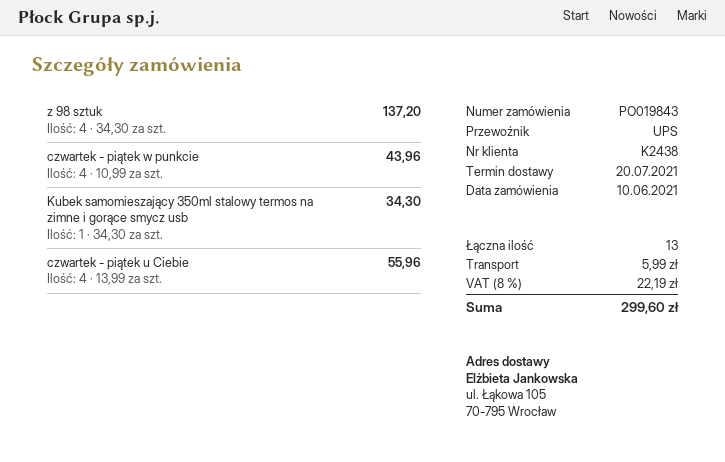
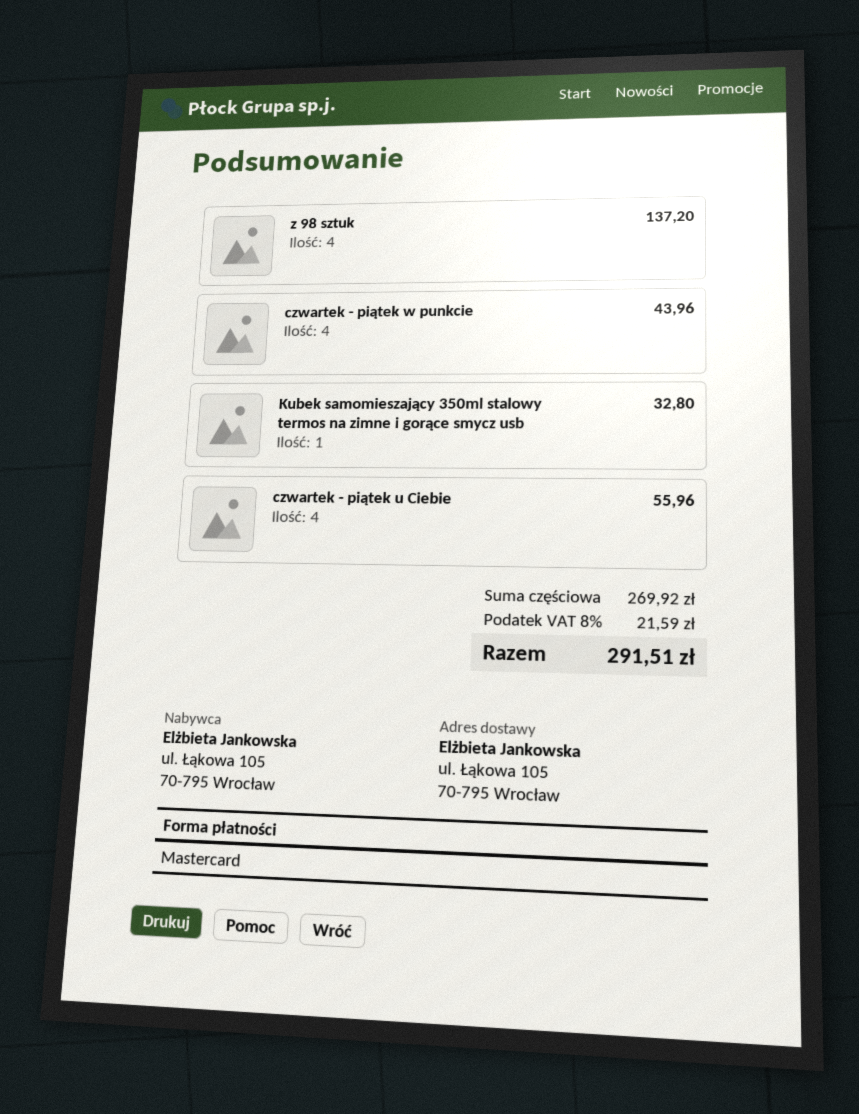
Kubek samomieszający 350ml stalowy termos na zimne i gorące smycz usb: 1 for 34.30 -> 1 for 32.80
shipping: 5.99 -> none
tax: 8% = 22.19 -> 8% = 21.59
total: 299.60 -> 291.51

